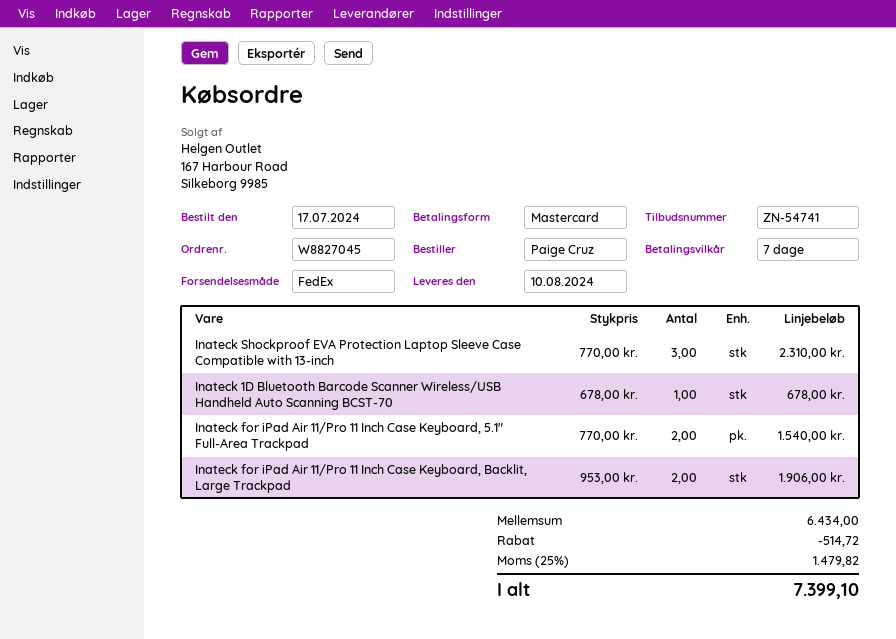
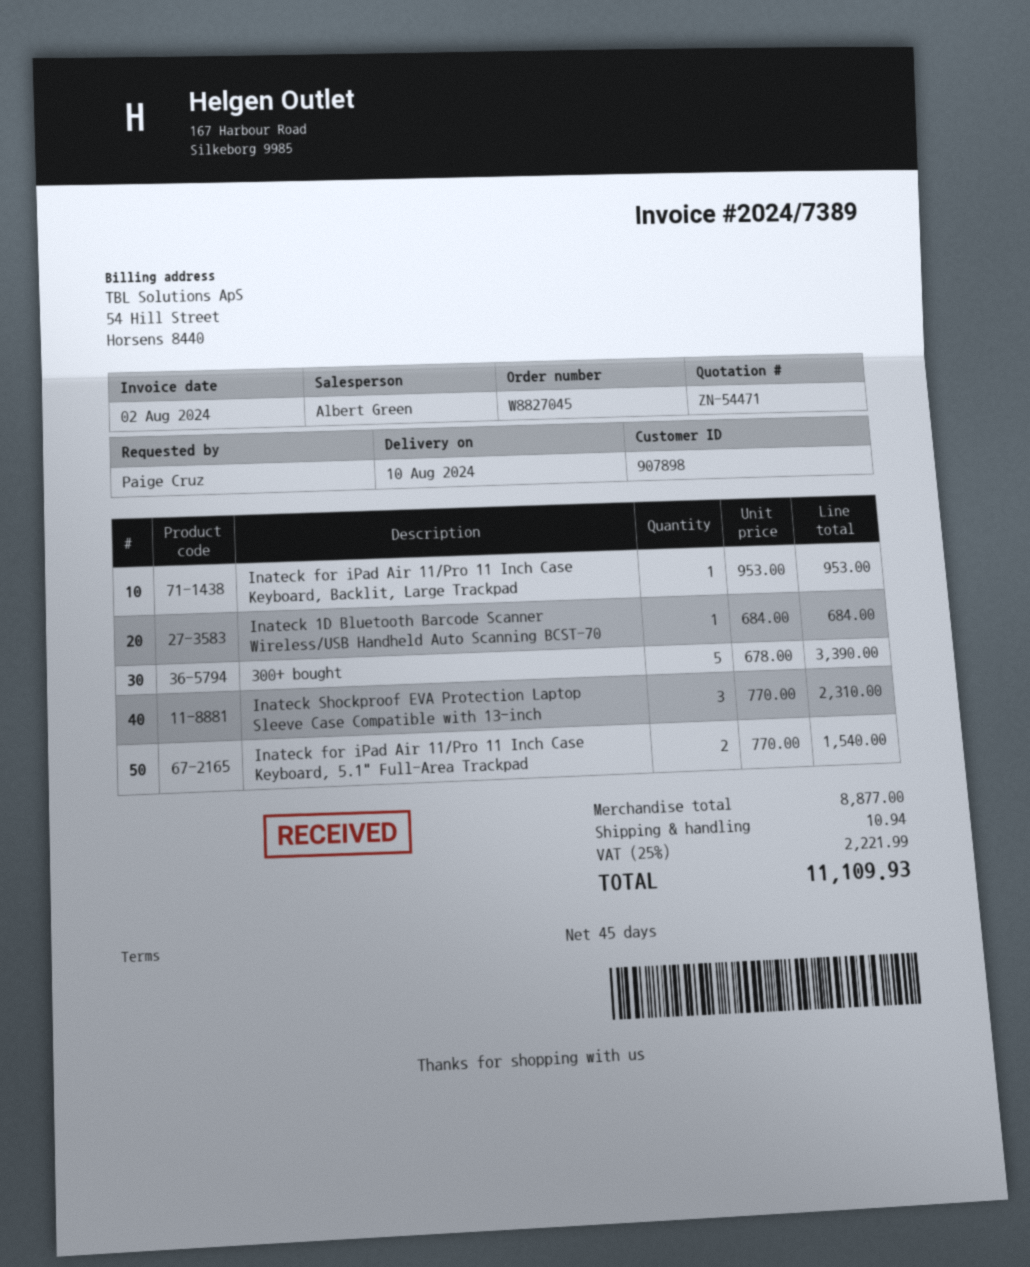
quote number: ZN-54741 -> ZN-54471
payment terms: 7 days -> 45 days
Inateck 1D Bluetooth Barcode Scanner Wireless/USB Handheld Auto Scanning BCST-70: 1 x 678.00 = 678.00 -> 1 x 684.00 = 684.00
Inateck for iPad Air 11/Pro 11 Inch Case Keyboard, Backlit, Large Trackpad: 2 x 953.00 = 1906.00 -> 1 x 953.00 = 953.00
300+ bought: none -> 5 x 678.00 = 3390.00
subtotal: 6434.00 -> 8877.00
discount: 514.72 -> none
shipping: none -> 10.94
tax: 25% = 1479.82 -> 25% = 2221.99
total: 7399.10 -> 11109.93

